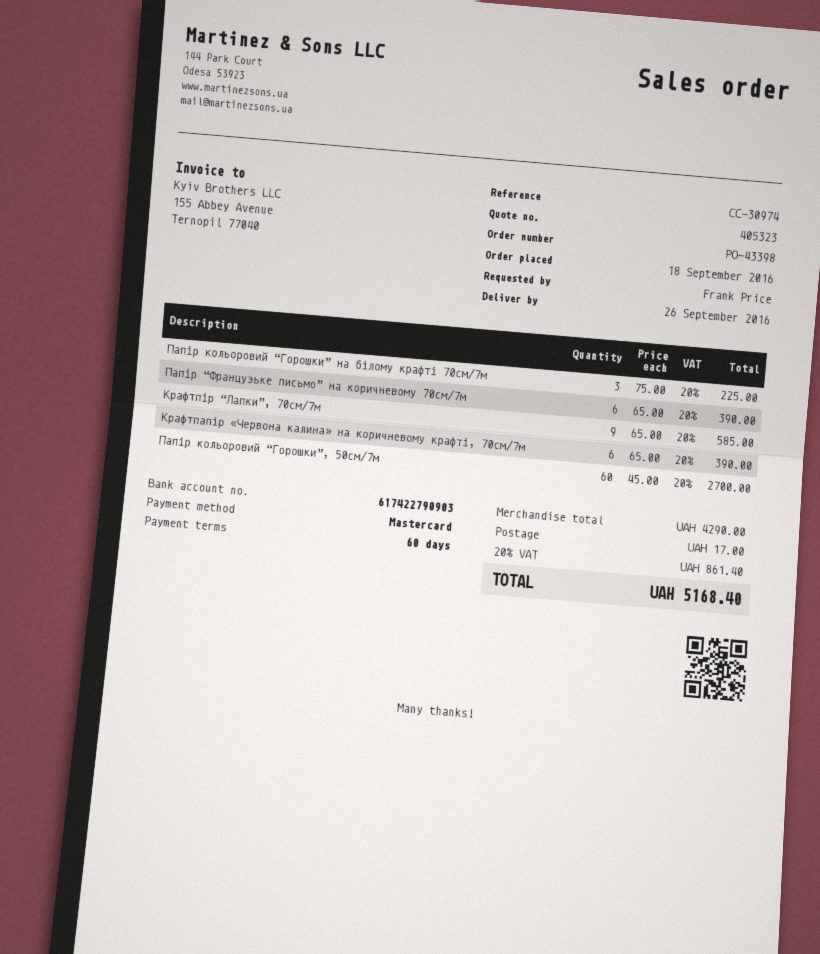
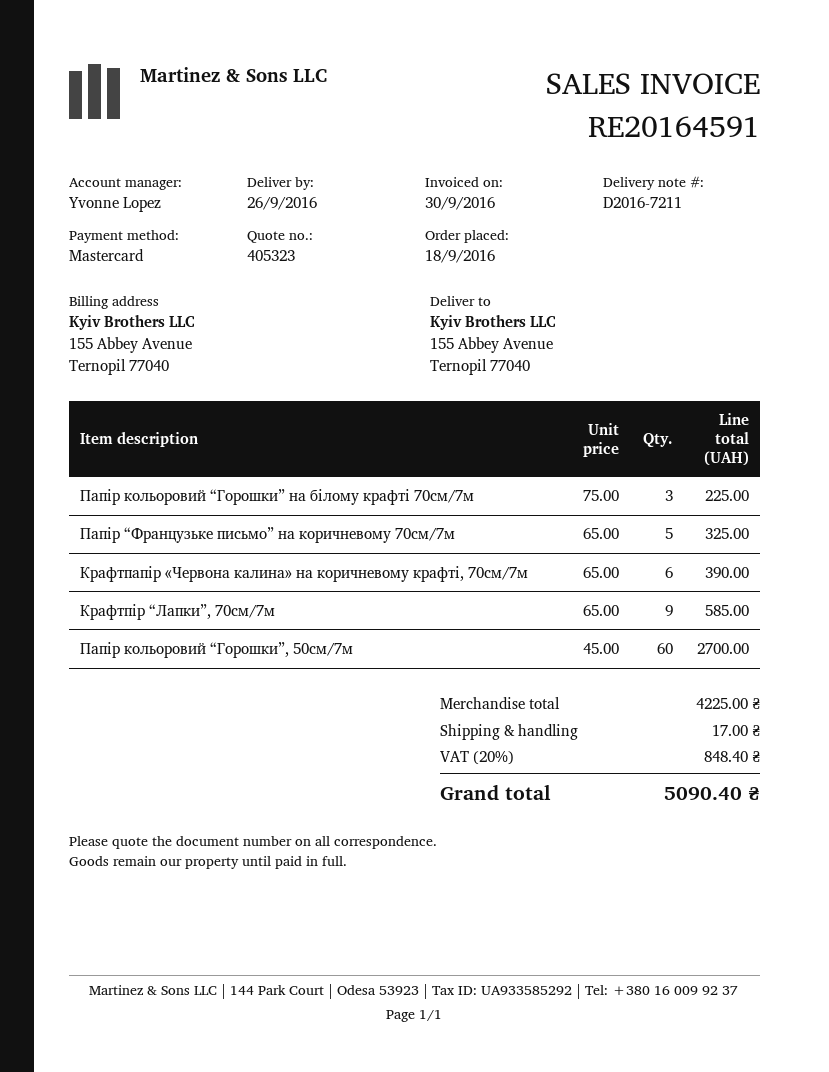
Папір “Французьке письмо” на коричневому 70см/7м: 6 x 65.00 = 390.00 -> 5 x 65.00 = 325.00
subtotal: 4290.00 -> 4225.00
tax: 20% = 861.40 -> 20% = 848.40
total: 5168.40 -> 5090.40

